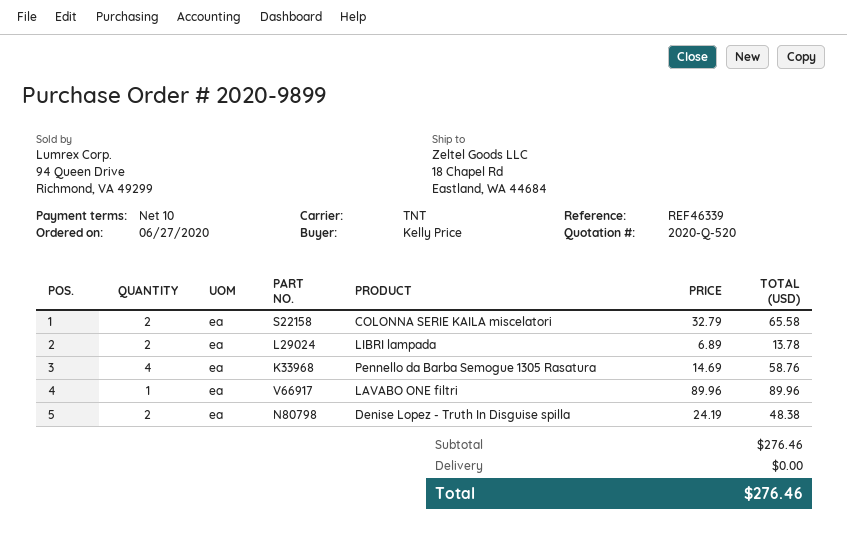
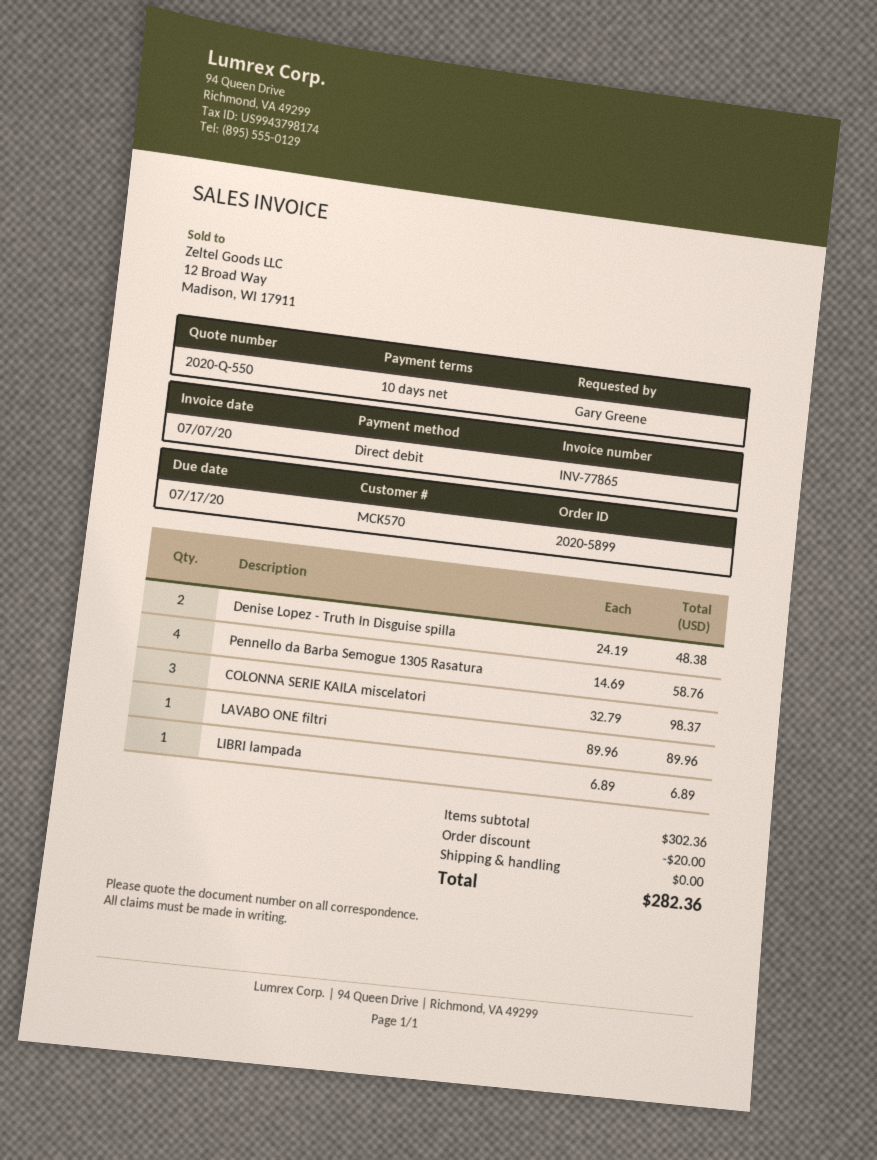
quote number: 2020-Q-520 -> 2020-Q-550
order number: 2020-9899 -> 2020-5899
ordered by: Kelly Price -> Gary Greene
COLONNA SERIE KAILA miscelatori: 2 x 32.79 = 65.58 -> 3 x 32.79 = 98.37
LIBRI lampada: 2 x 6.89 = 13.78 -> 1 x 6.89 = 6.89
subtotal: 276.46 -> 302.36
discount: none -> 20.00
total: 276.46 -> 282.36

